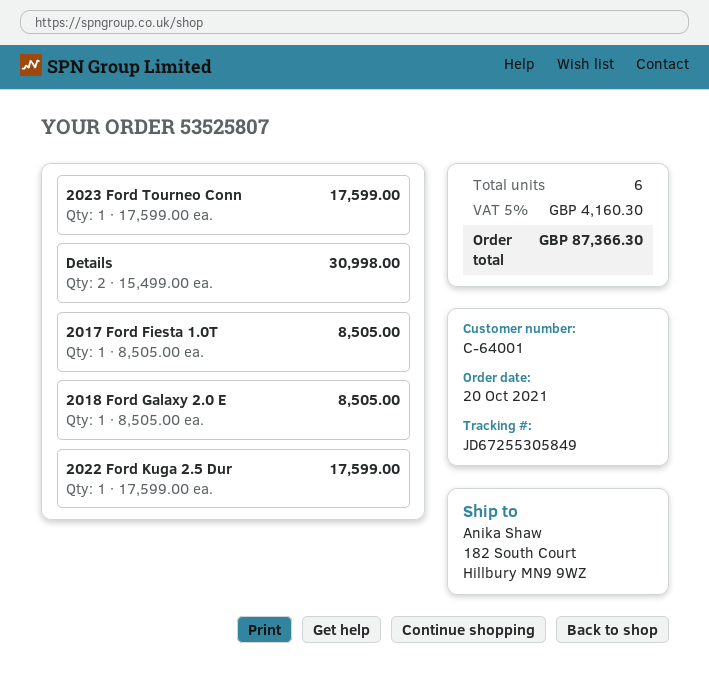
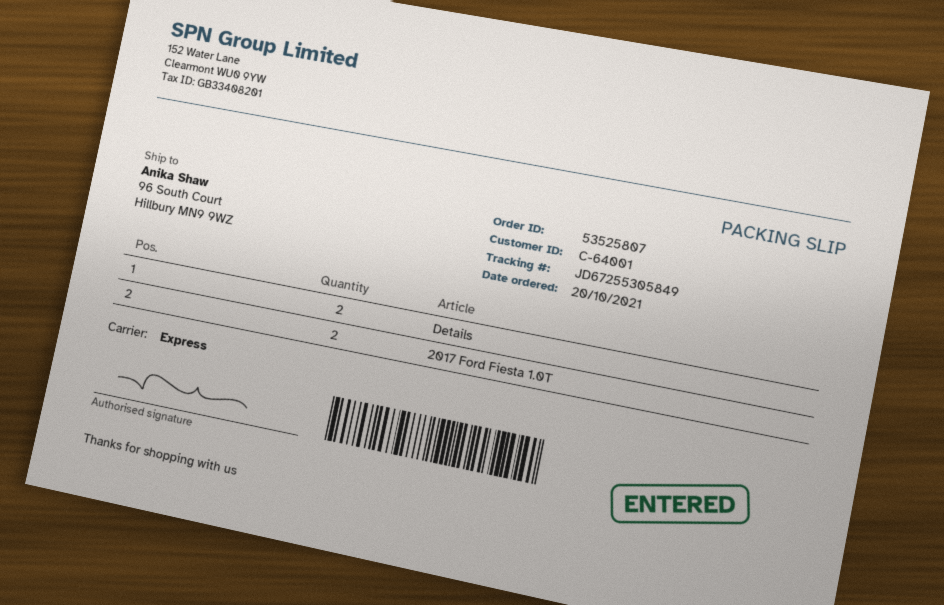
ship to: 182 South Court, Hillbury MN9 9WZ -> 96 South Court, Hillbury MN9 9WZ
2023 Ford Tourneo Conn: 1 -> none
2017 Ford Fiesta 1.0T: 1 -> 2
2018 Ford Galaxy 2.0 E: 1 -> none
2022 Ford Kuga 2.5 Dur: 1 -> none

